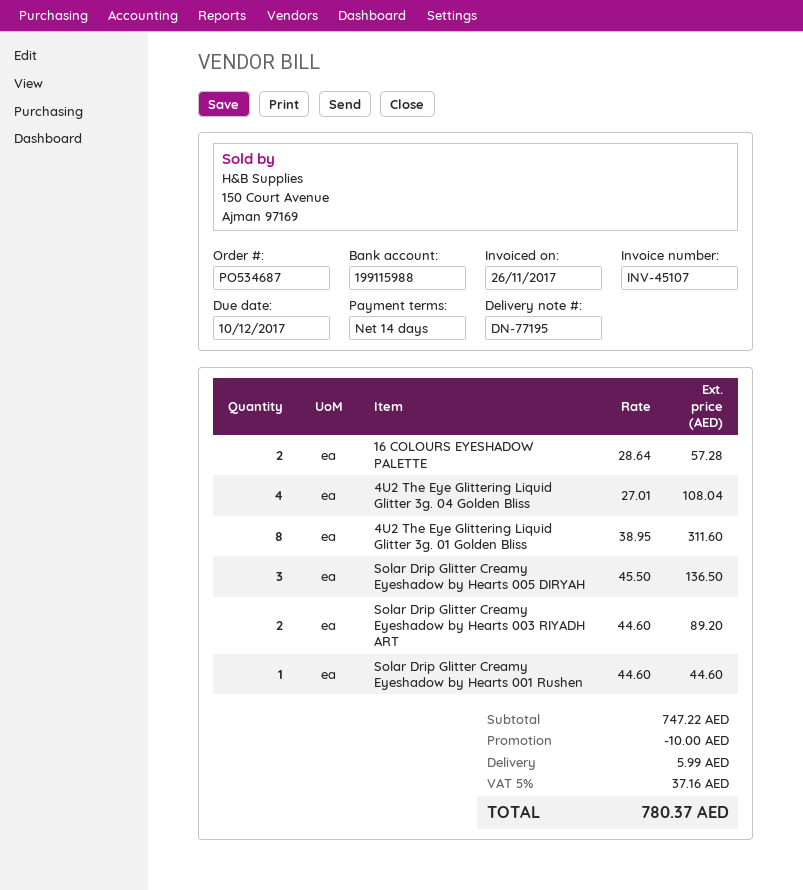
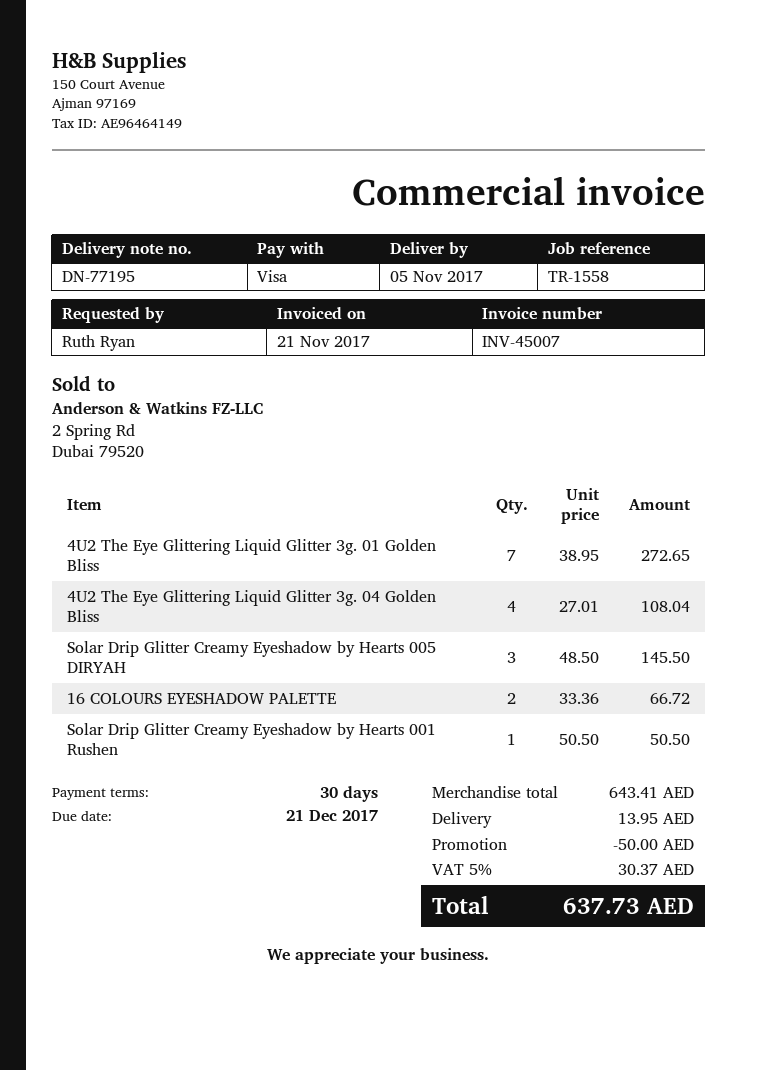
invoice number: INV-45107 -> INV-45007
invoice date: 2017-11-26 -> 2017-11-21
payment terms: 14 days -> 30 days
due date: 2017-12-10 -> 2017-12-21
16 COLOURS EYESHADOW PALETTE: 2 x 28.64 = 57.28 -> 2 x 33.36 = 66.72
4U2 The Eye Glittering Liquid Glitter 3g. 01 Golden Bliss: 8 x 38.95 = 311.60 -> 7 x 38.95 = 272.65
Solar Drip Glitter Creamy Eyeshadow by Hearts 005 DIRYAH: 3 x 45.50 = 136.50 -> 3 x 48.50 = 145.50
Solar Drip Glitter Creamy Eyeshadow by Hearts 003 RIYADH ART: 2 x 44.60 = 89.20 -> none
Solar Drip Glitter Creamy Eyeshadow by Hearts 001 Rushen: 1 x 44.60 = 44.60 -> 1 x 50.50 = 50.50
subtotal: 747.22 -> 643.41
discount: 10.00 -> 50.00
shipping: 5.99 -> 13.95
tax: 5% = 37.16 -> 5% = 30.37
total: 780.37 -> 637.73

